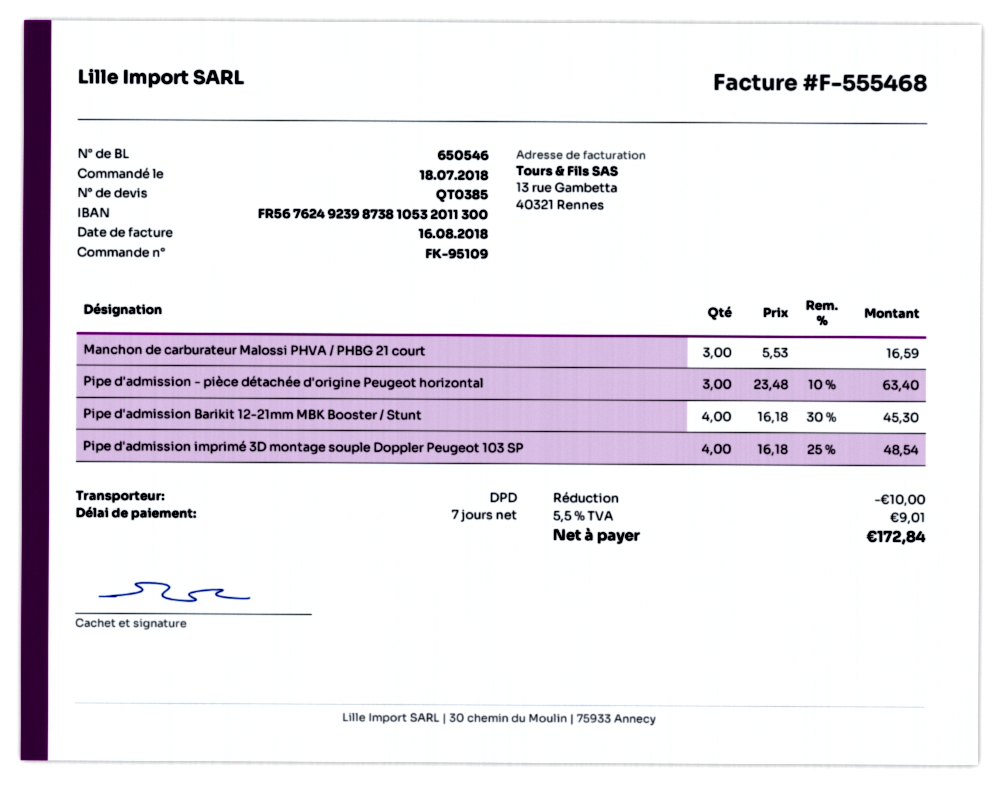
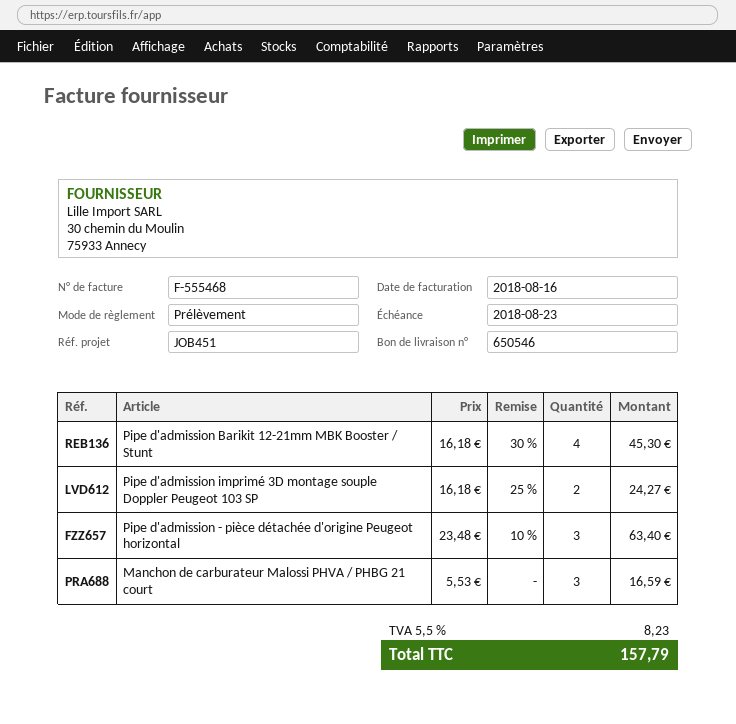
Pipe d'admission imprimé 3D montage souple Doppler Peugeot 103 SP: 4 x 16.18 - 25% = 48.54 -> 2 x 16.18 - 25% = 24.27
discount: 10.00 -> none
tax: 5.5% = 9.01 -> 5.5% = 8.23
total: 172.84 -> 157.79

